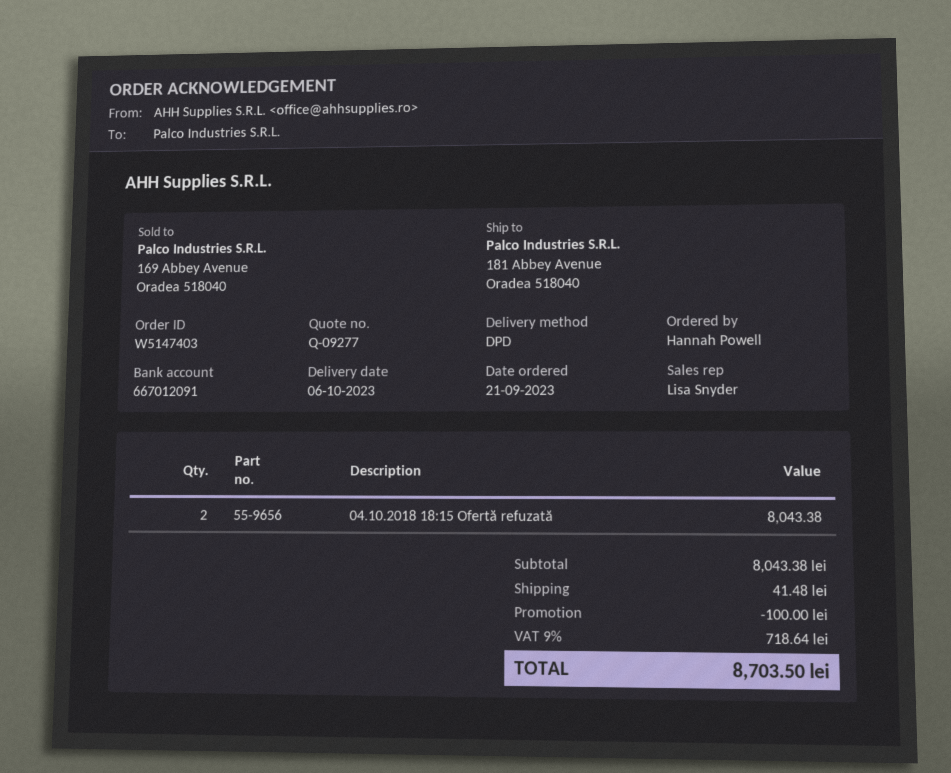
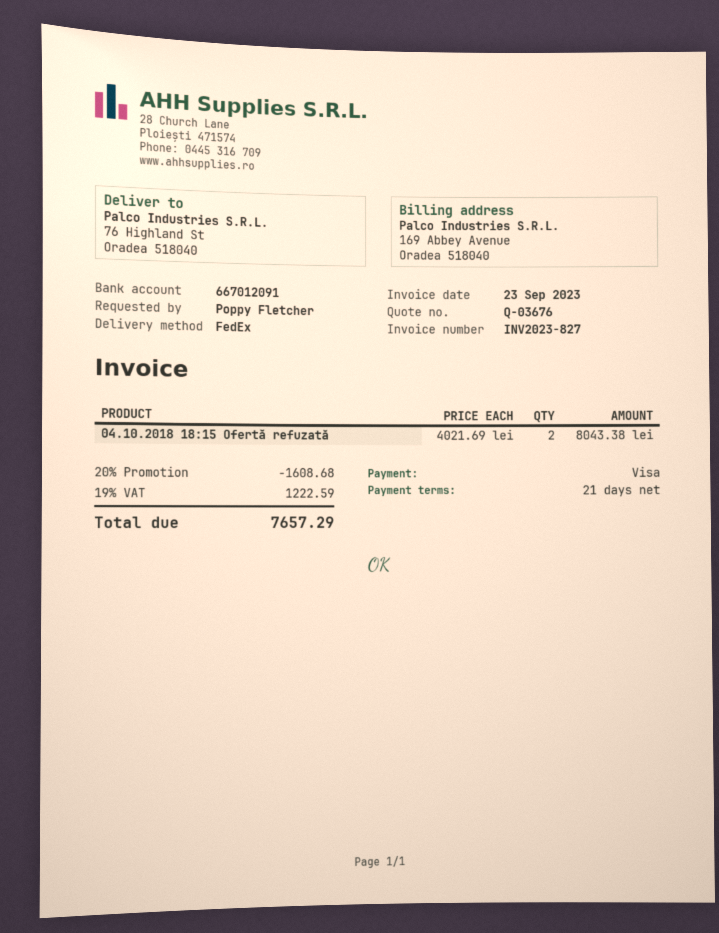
quote number: Q-09277 -> Q-03676
ordered by: Hannah Powell -> Poppy Fletcher
shipping method: DPD -> FedEx
ship to: 181 Abbey Avenue, Oradea 518040 -> 76 Highland St, Oradea 518040
discount: 100.00 -> 1608.68
shipping: 41.48 -> none
tax: 9% = 718.64 -> 19% = 1222.59
total: 8703.50 -> 7657.29

